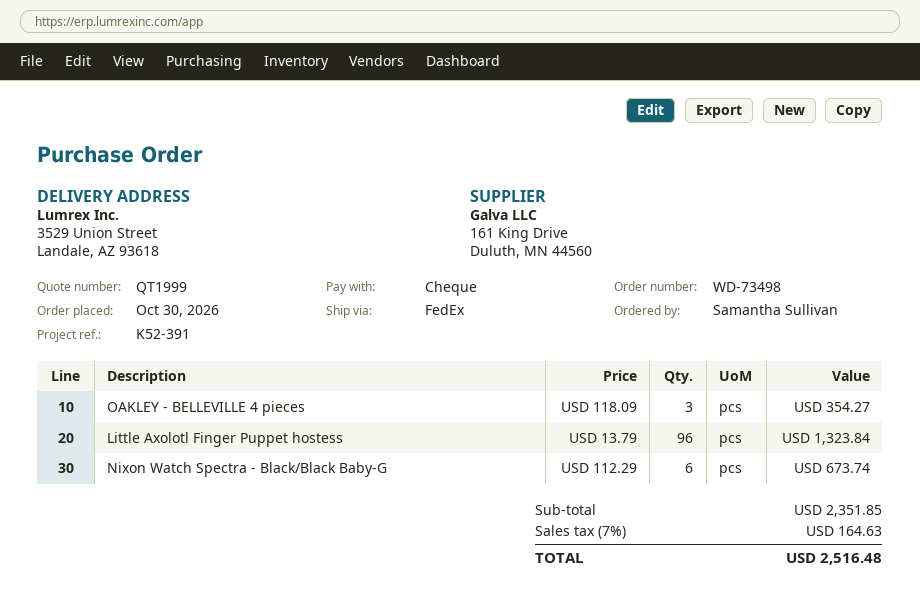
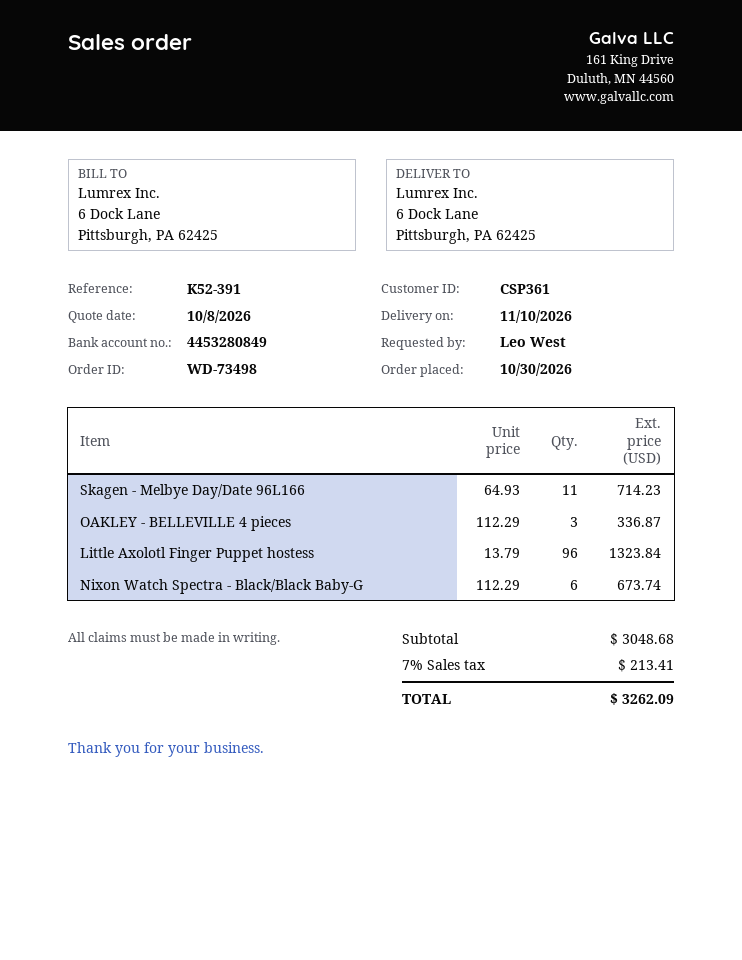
ordered by: Samantha Sullivan -> Leo West
ship to: 3529 Union Street, Landale, AZ 93618 -> 6 Dock Lane, Pittsburgh, PA 62425
OAKLEY - BELLEVILLE 4 pieces: 3 x 118.09 = 354.27 -> 3 x 112.29 = 336.87
Skagen - Melbye Day/Date 96L166: none -> 11 x 64.93 = 714.23
subtotal: 2351.85 -> 3048.68
tax: 7% = 164.63 -> 7% = 213.41
total: 2516.48 -> 3262.09

